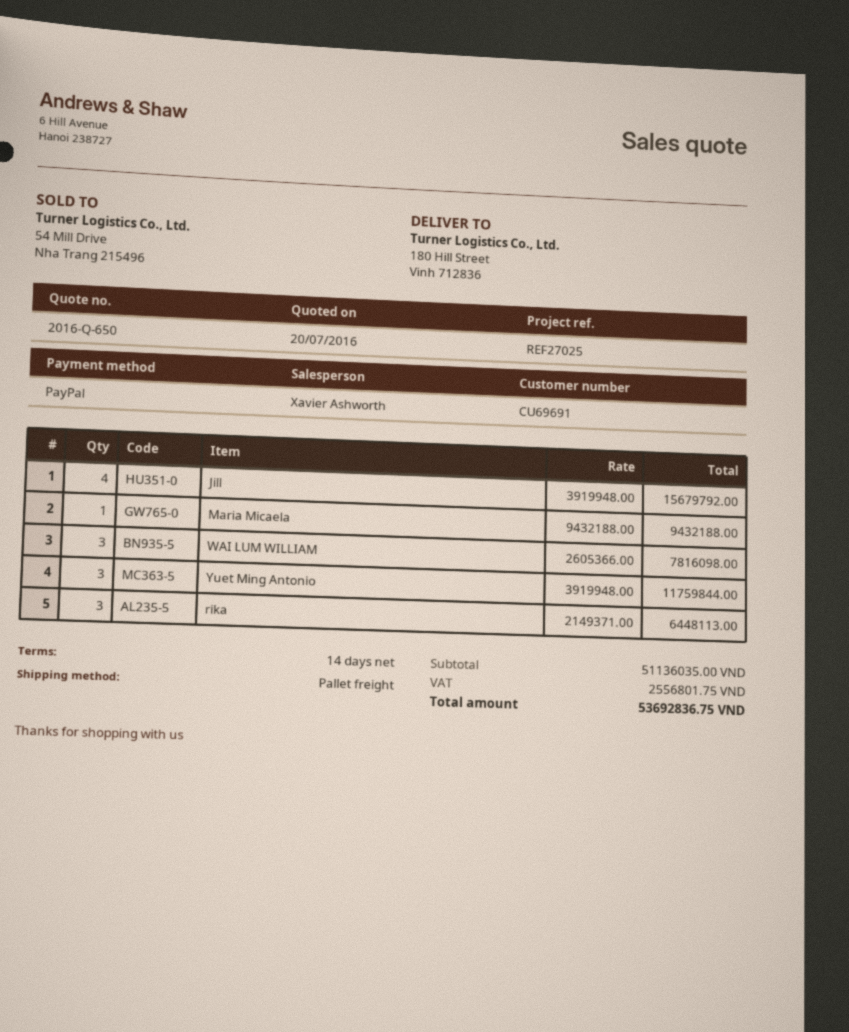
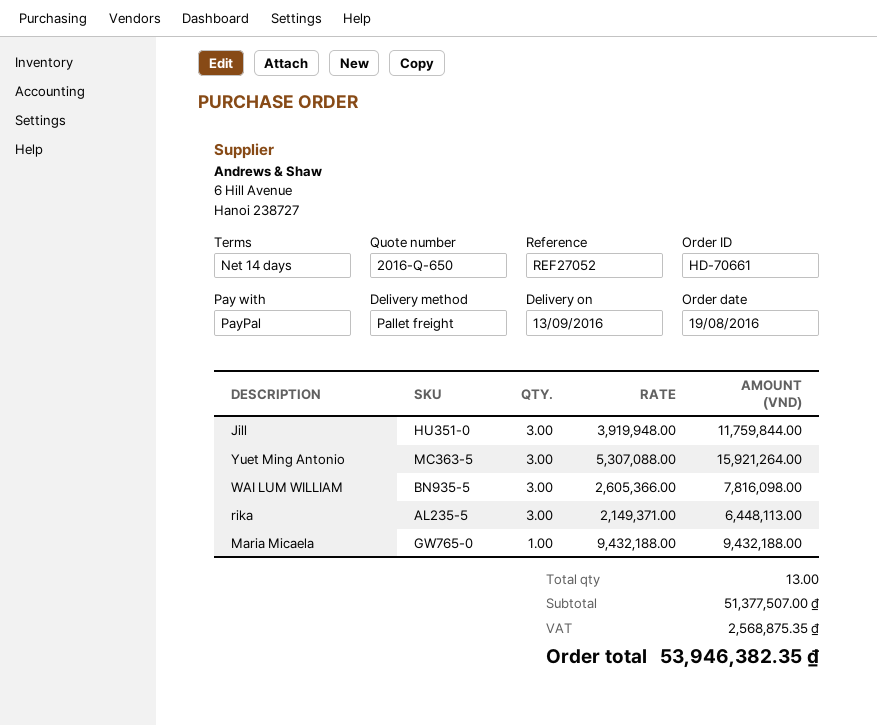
reference: REF27025 -> REF27052
Jill: 4 x 3919948.00 = 15679792.00 -> 3 x 3919948.00 = 11759844.00
Yuet Ming Antonio: 3 x 3919948.00 = 11759844.00 -> 3 x 5307088.00 = 15921264.00
subtotal: 51136035.00 -> 51377507.00
tax: 2556801.75 -> 2568875.35
total: 53692836.75 -> 53946382.35

